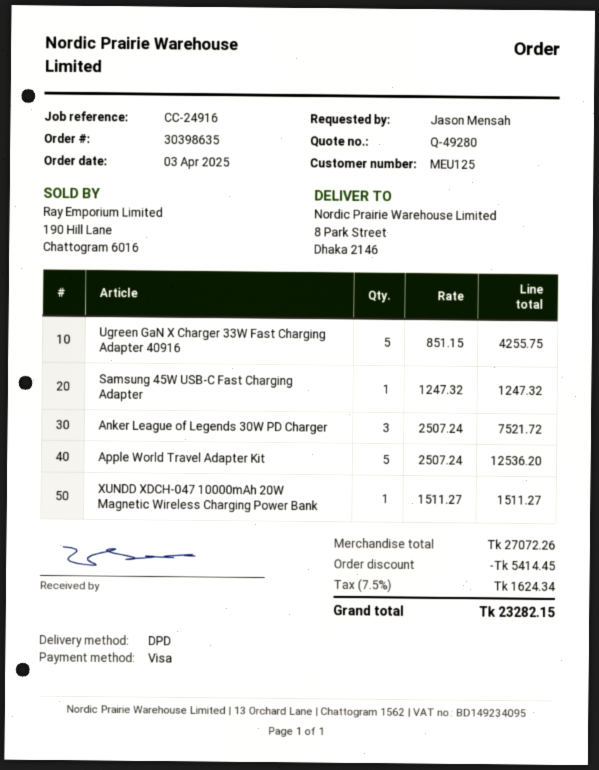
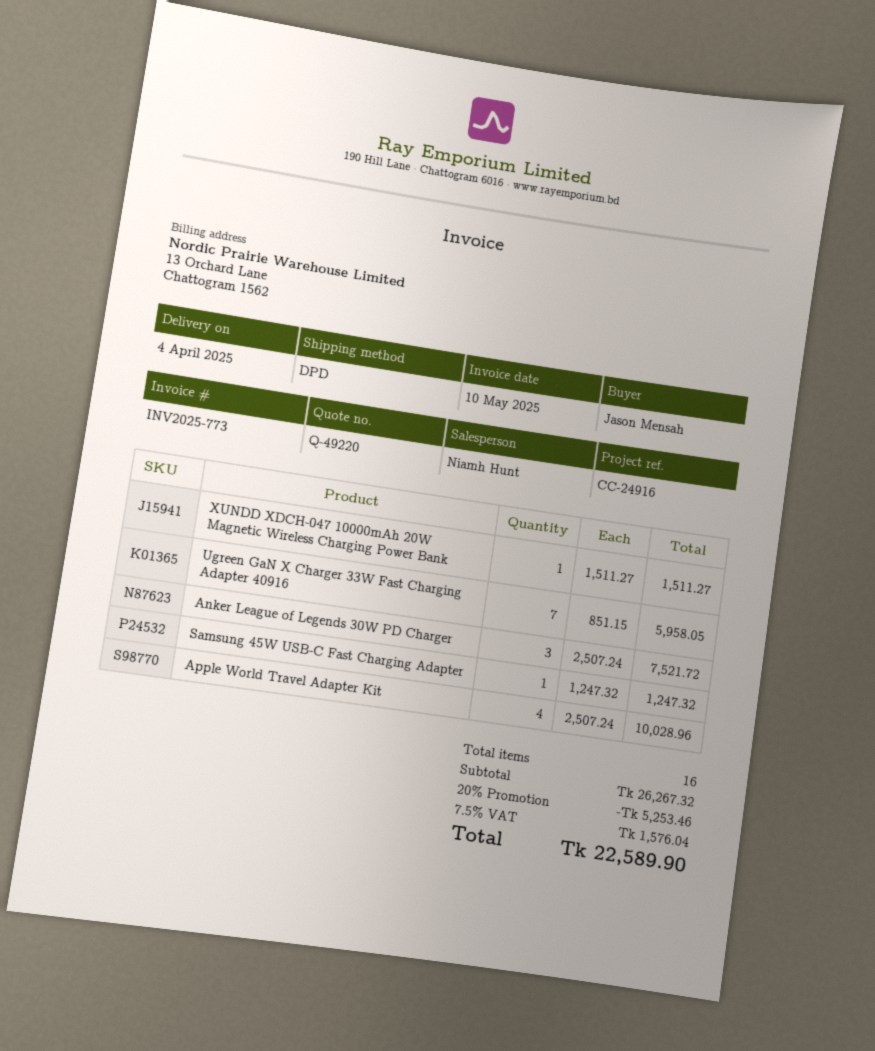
quote number: Q-49280 -> Q-49220
Ugreen GaN X Charger 33W Fast Charging Adapter 40916: 5 x 851.15 = 4255.75 -> 7 x 851.15 = 5958.05
Apple World Travel Adapter Kit: 5 x 2507.24 = 12536.20 -> 4 x 2507.24 = 10028.96
subtotal: 27072.26 -> 26267.32
discount: 5414.45 -> 5253.46
tax: 7.5% = 1624.34 -> 7.5% = 1576.04
total: 23282.15 -> 22589.90

